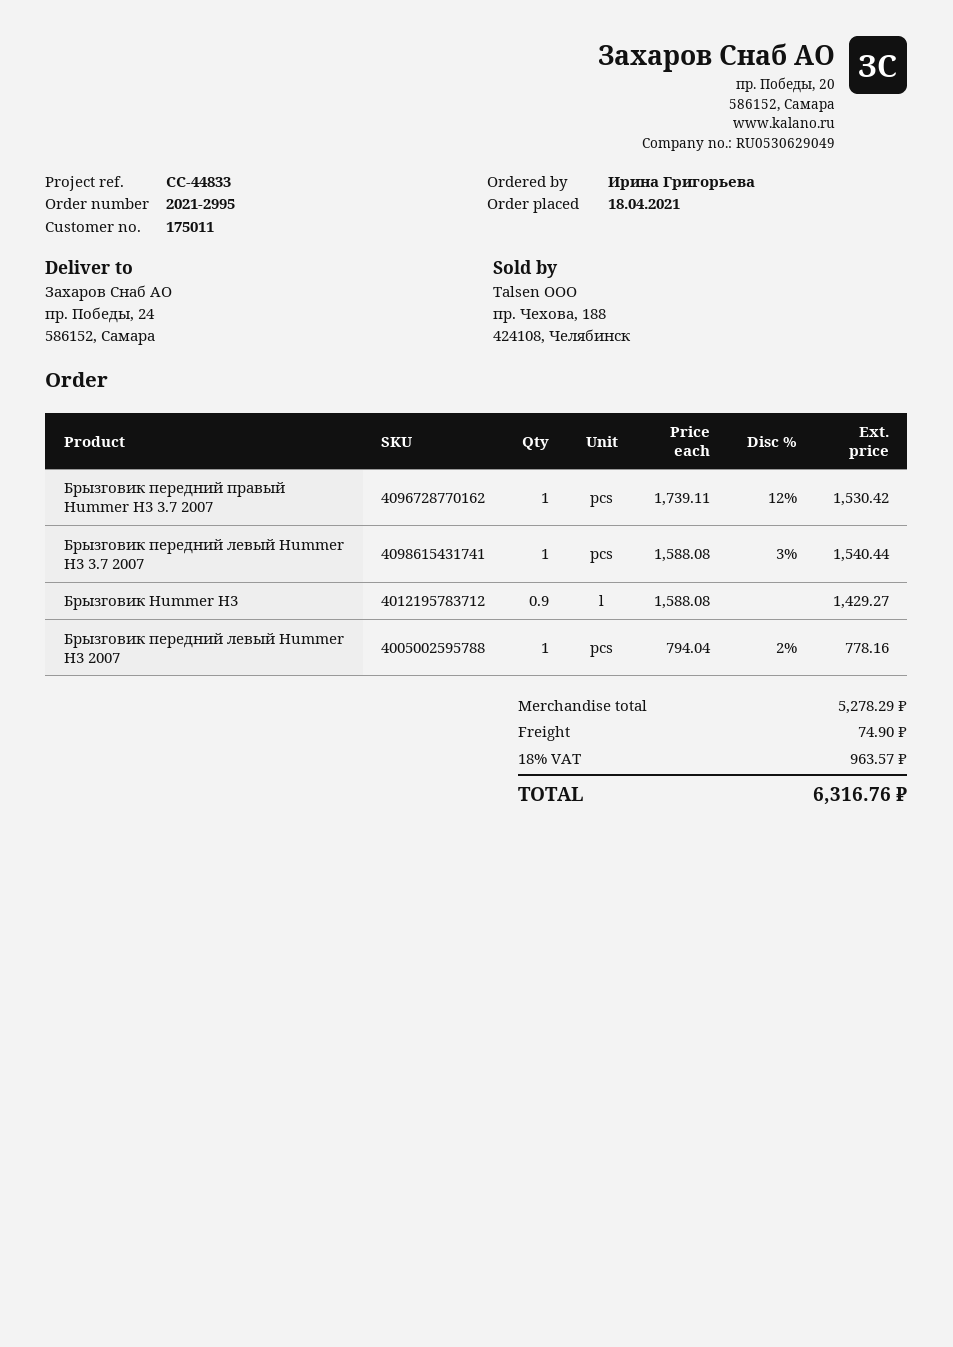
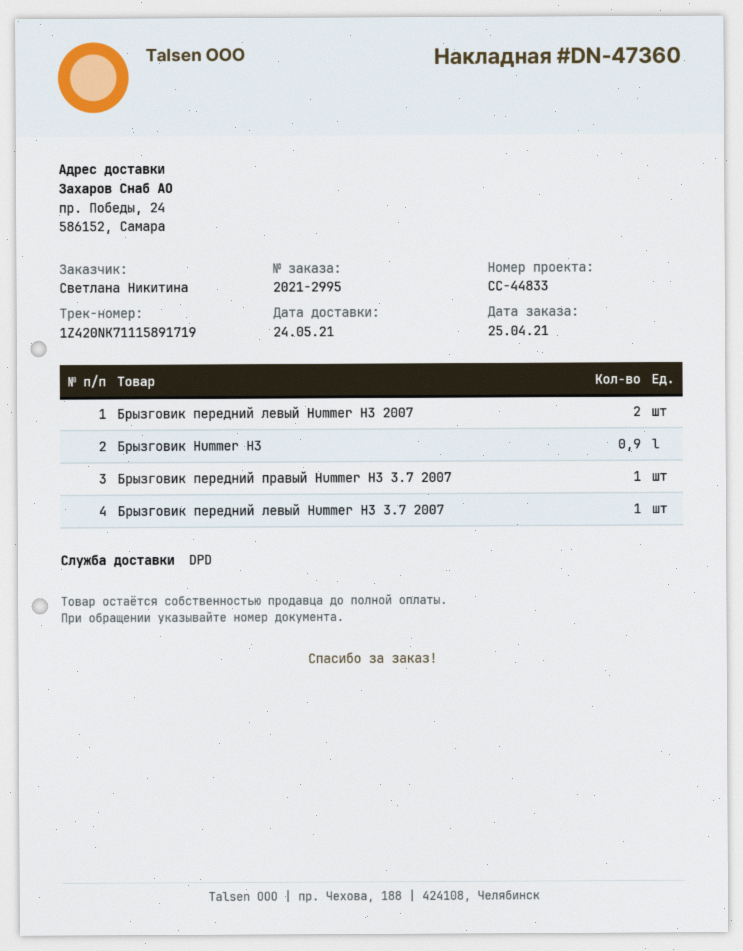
order date: 2021-04-18 -> 2021-04-25
ordered by: Ирина Григорьева -> Светлана Никитина
Брызговик передний левый Hummer H3 2007: 1 -> 2

